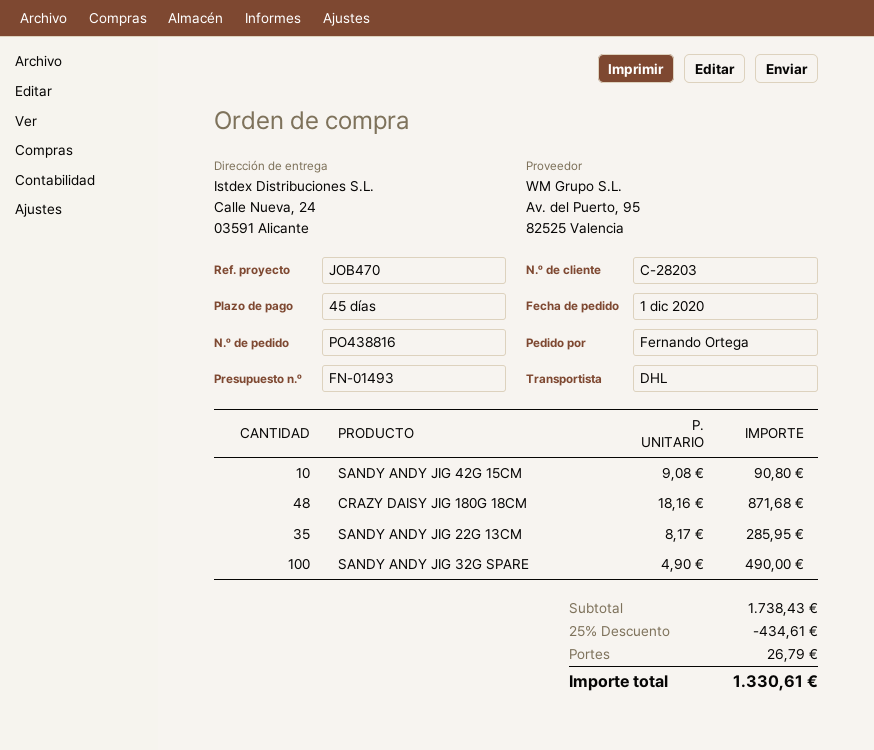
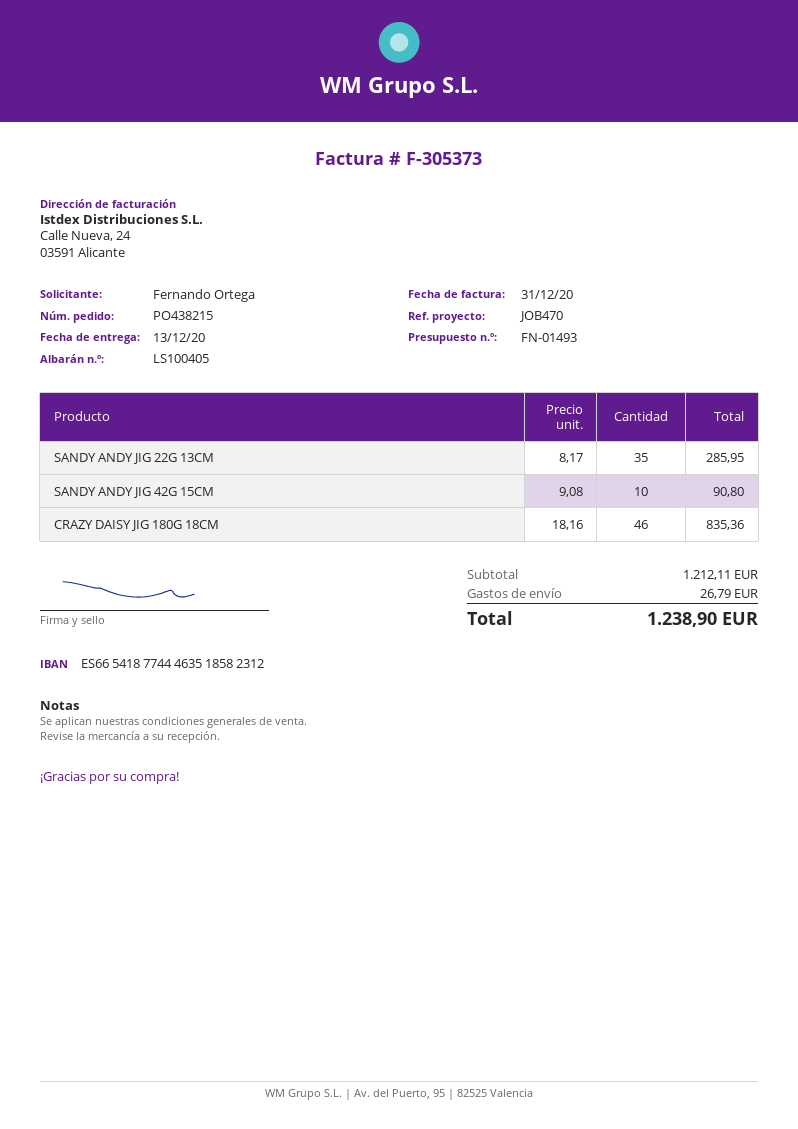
order number: PO438816 -> PO438215
CRAZY DAISY JIG 180G 18CM: 48 x 18.16 = 871.68 -> 46 x 18.16 = 835.36
SANDY ANDY JIG 32G SPARE: 100 x 4.90 = 490.00 -> none
subtotal: 1738.43 -> 1212.11
discount: 25% = 434.61 -> none
total: 1330.61 -> 1238.90

